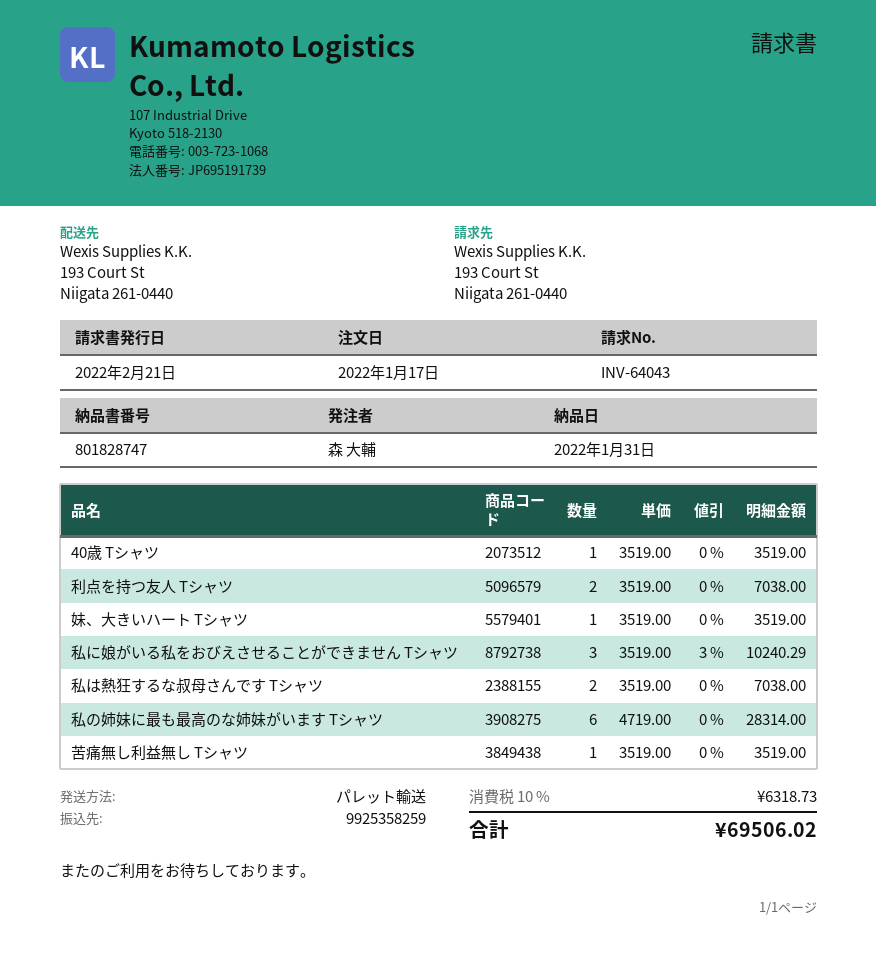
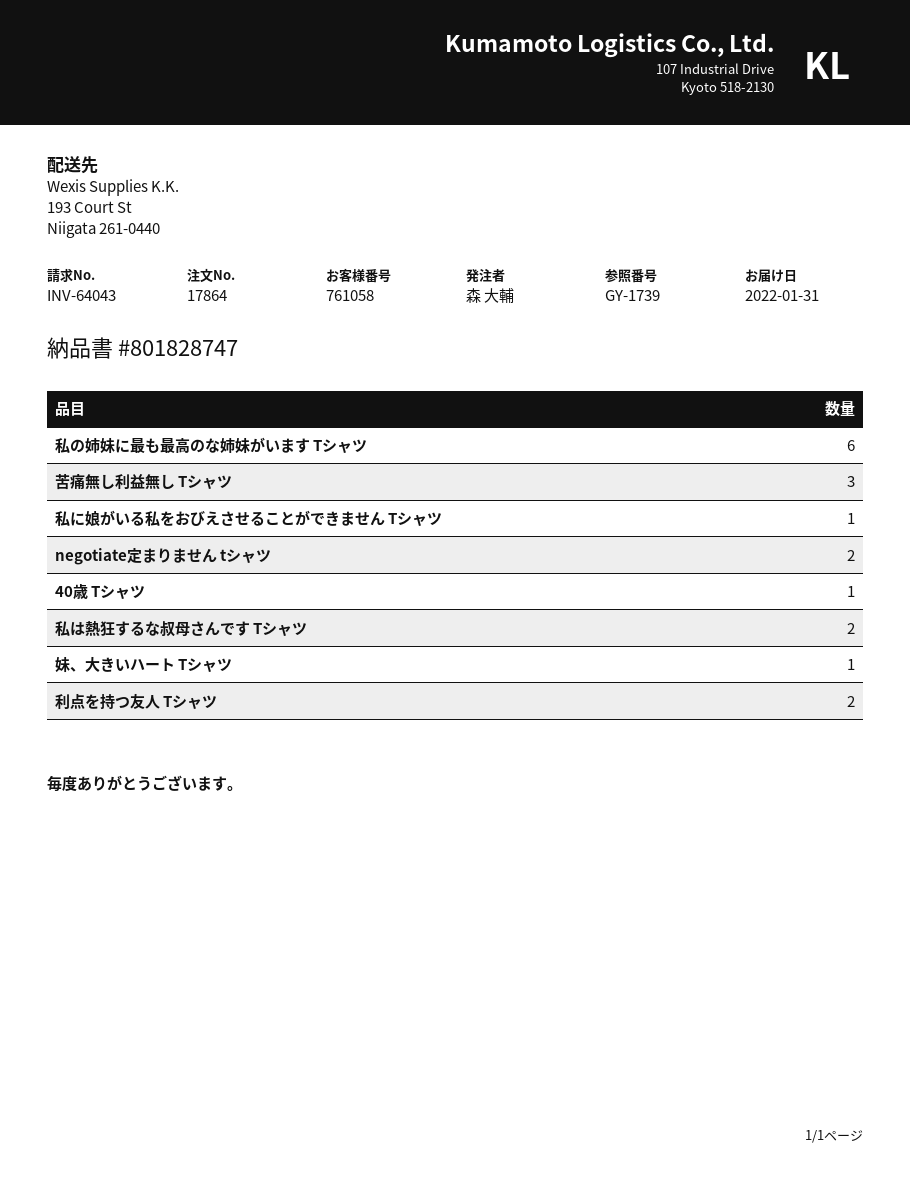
私に娘がいる私をおびえさせることができません Tシャツ: 3 -> 1
苦痛無し利益無し Tシャツ: 1 -> 3
negotiate定まりません tシャツ: none -> 2

